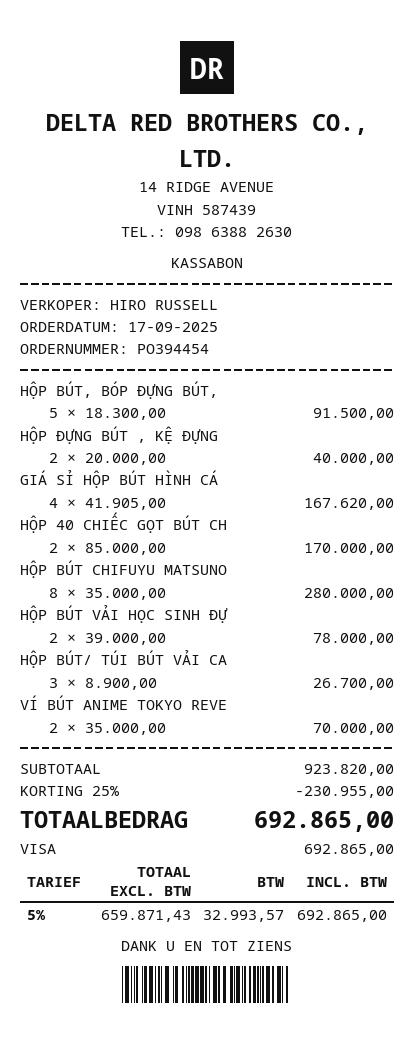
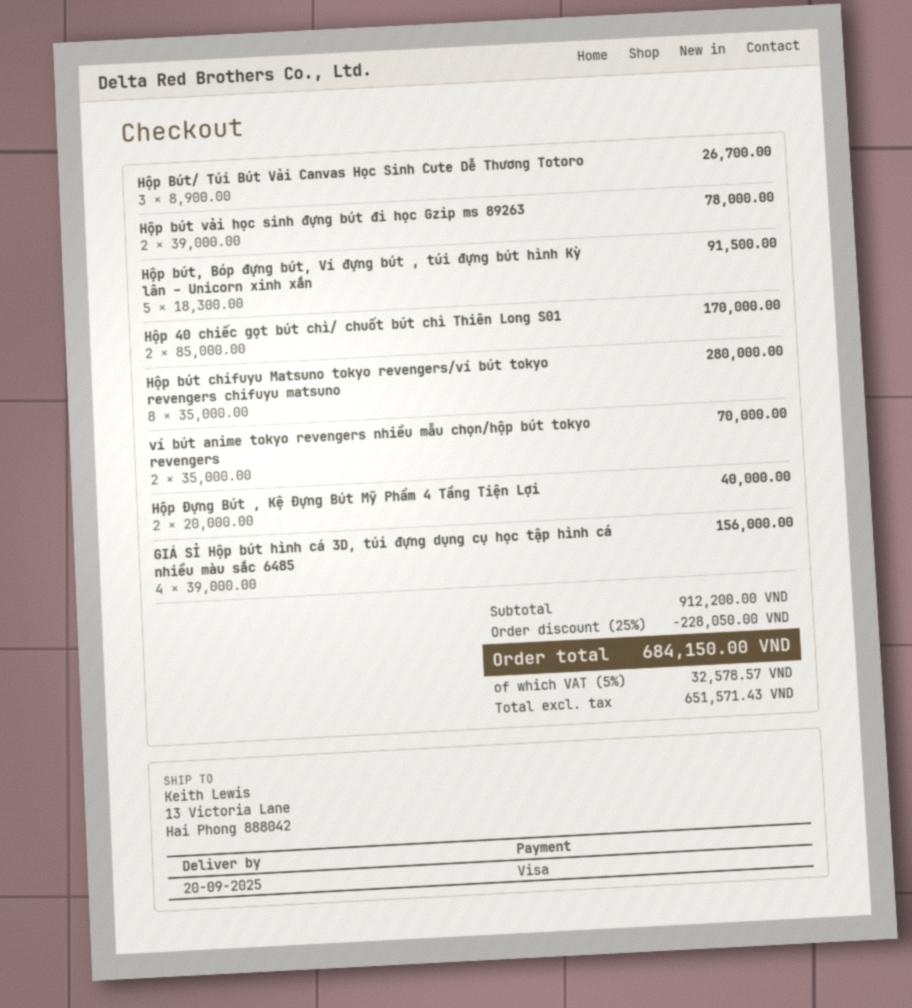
GIÁ SỈ HỘP BÚT HÌNH CÁ: 4 x 41905.00 = 167620.00 -> 4 x 39000.00 = 156000.00
subtotal: 923820.00 -> 912200.00
discount: 25% = 230955.00 -> 25% = 228050.00
net: 659871.43 -> 651571.43
tax: 5% = 32993.57 -> 5% = 32578.57
total: 692865.00 -> 684150.00

